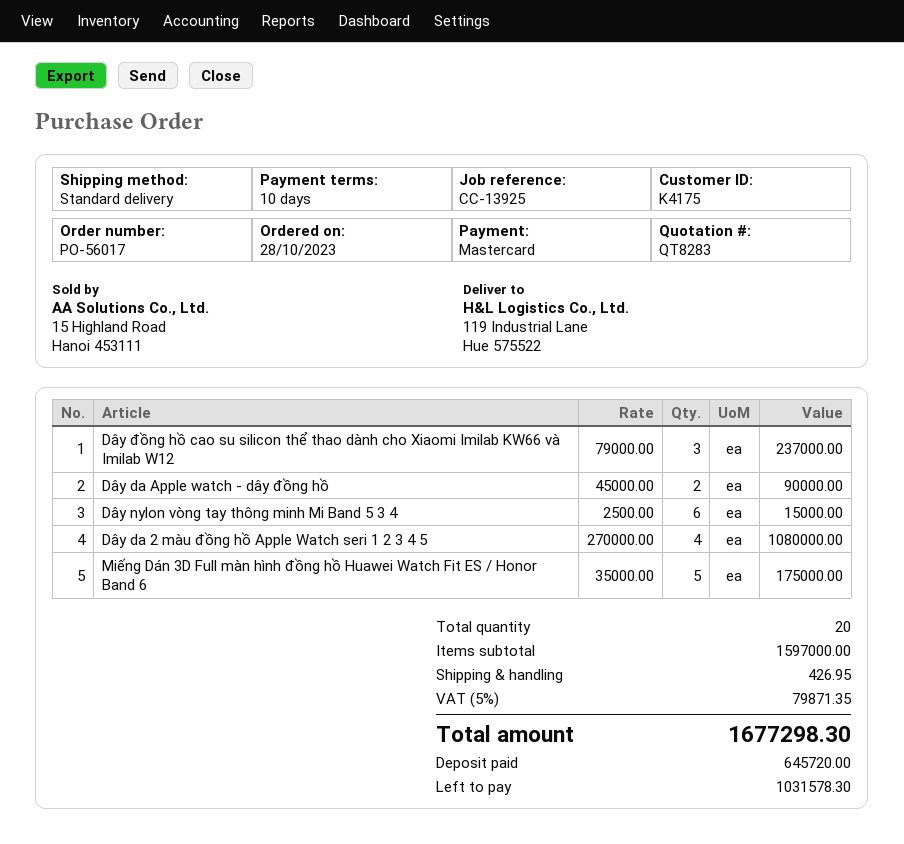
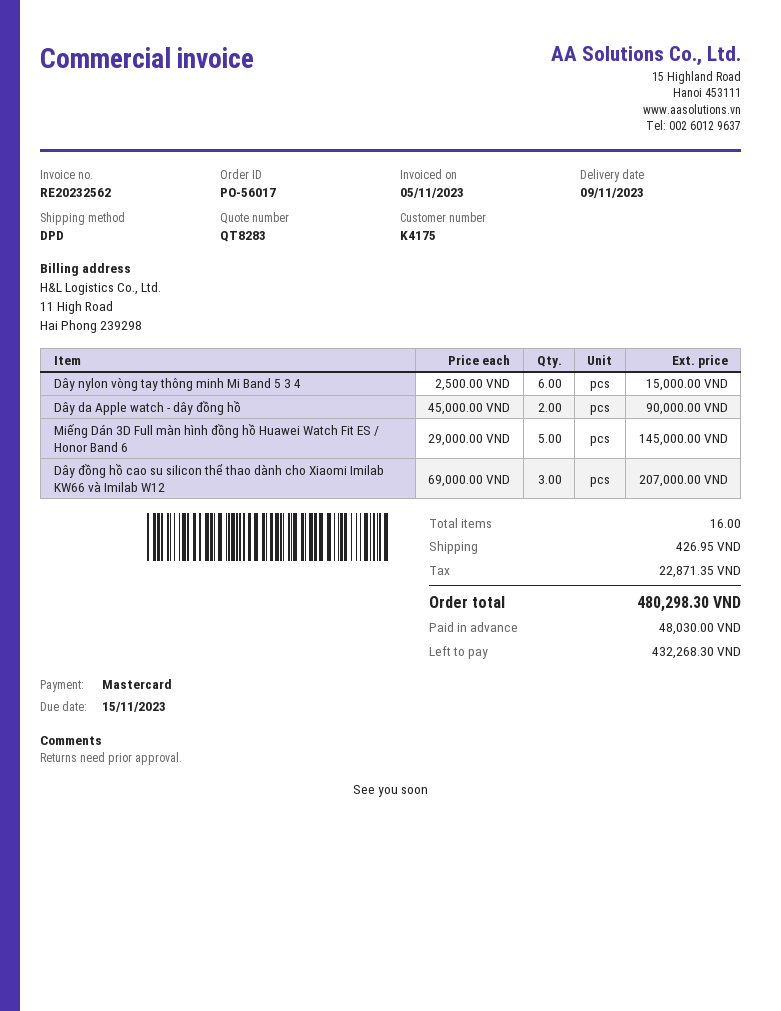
shipping method: standard -> DPD
Dây đồng hồ cao su silicon thể thao dành cho Xiaomi Imilab KW66 và Imilab W12: 3 x 79000.00 = 237000.00 -> 3 x 69000.00 = 207000.00
Dây da 2 màu đồng hồ Apple Watch seri 1 2 3 4 5: 4 x 270000.00 = 1080000.00 -> none
Miếng Dán 3D Full màn hình đồng hồ Huawei Watch Fit ES / Honor Band 6: 5 x 35000.00 = 175000.00 -> 5 x 29000.00 = 145000.00
total quantity: 20 -> 16
tax: 79871.35 -> 22871.35
total: 1677298.30 -> 480298.30
deposit: 645720.00 -> 48030.00
balance: 1031578.30 -> 432268.30

